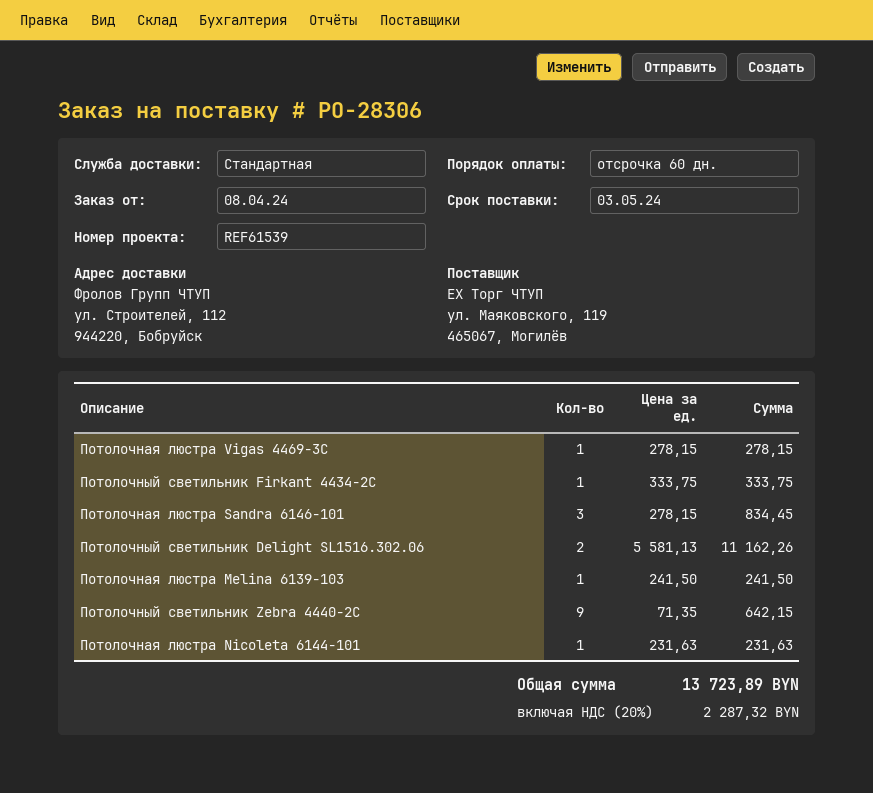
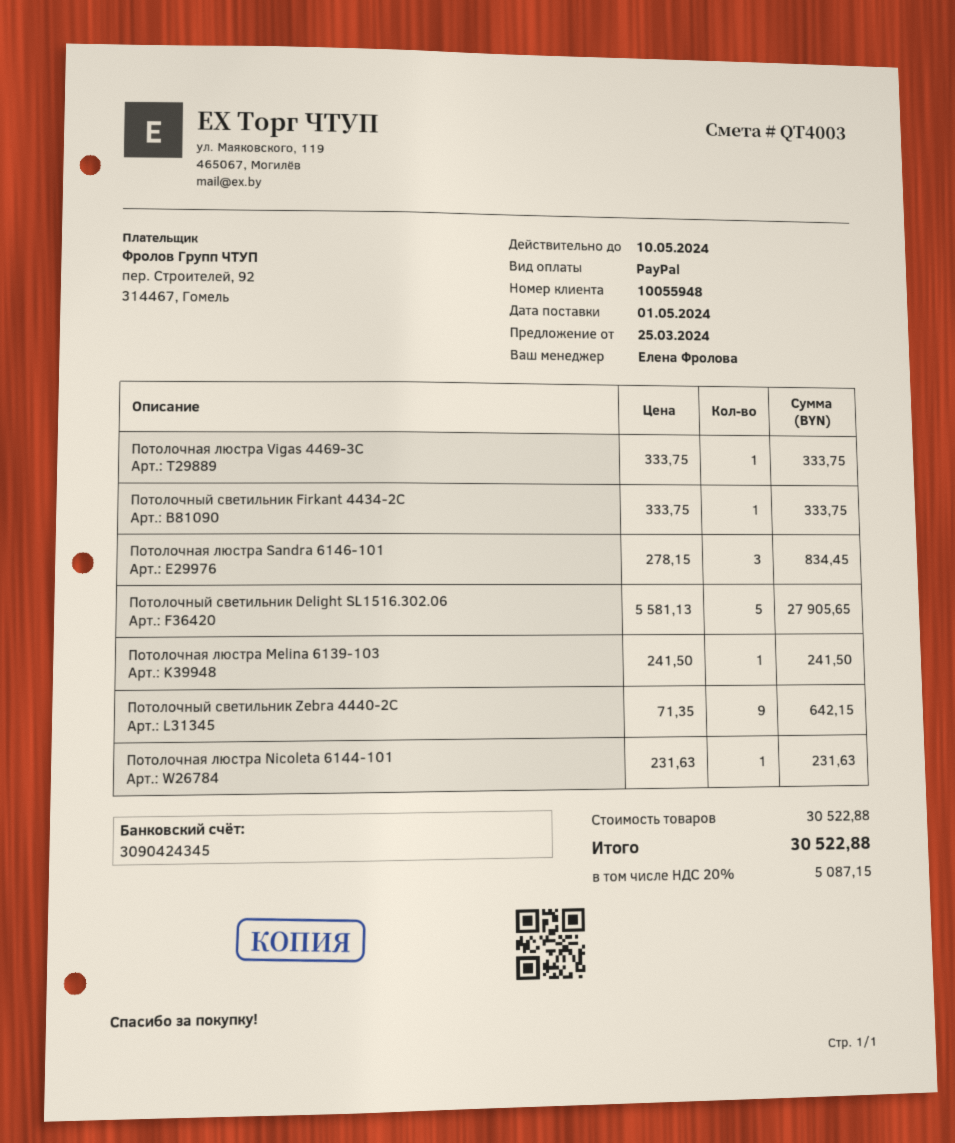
delivery date: 2024-05-03 -> 2024-05-01
Потолочная люстра Vigas 4469-3C: 1 x 278.15 = 278.15 -> 1 x 333.75 = 333.75
Потолочный светильник Delight SL1516.302.06: 2 x 5581.13 = 11162.26 -> 5 x 5581.13 = 27905.65
tax: 20% = 2287.32 -> 20% = 5087.15
total: 13723.89 -> 30522.88

